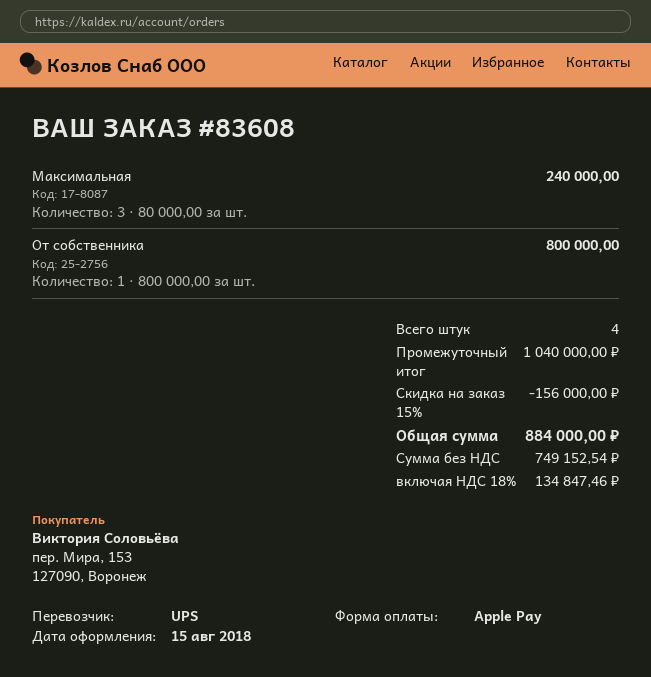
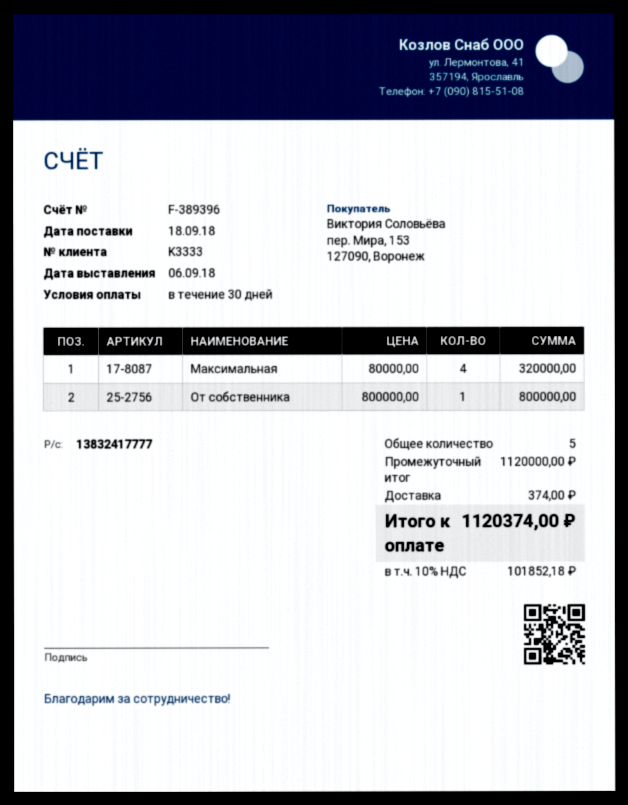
Максимальная: 3 x 80000.00 = 240000.00 -> 4 x 80000.00 = 320000.00
total quantity: 4 -> 5
subtotal: 1040000.00 -> 1120000.00
discount: 15% = 156000.00 -> none
shipping: none -> 374.00
tax: 18% = 134847.46 -> 10% = 101852.18
total: 884000.00 -> 1120374.00

